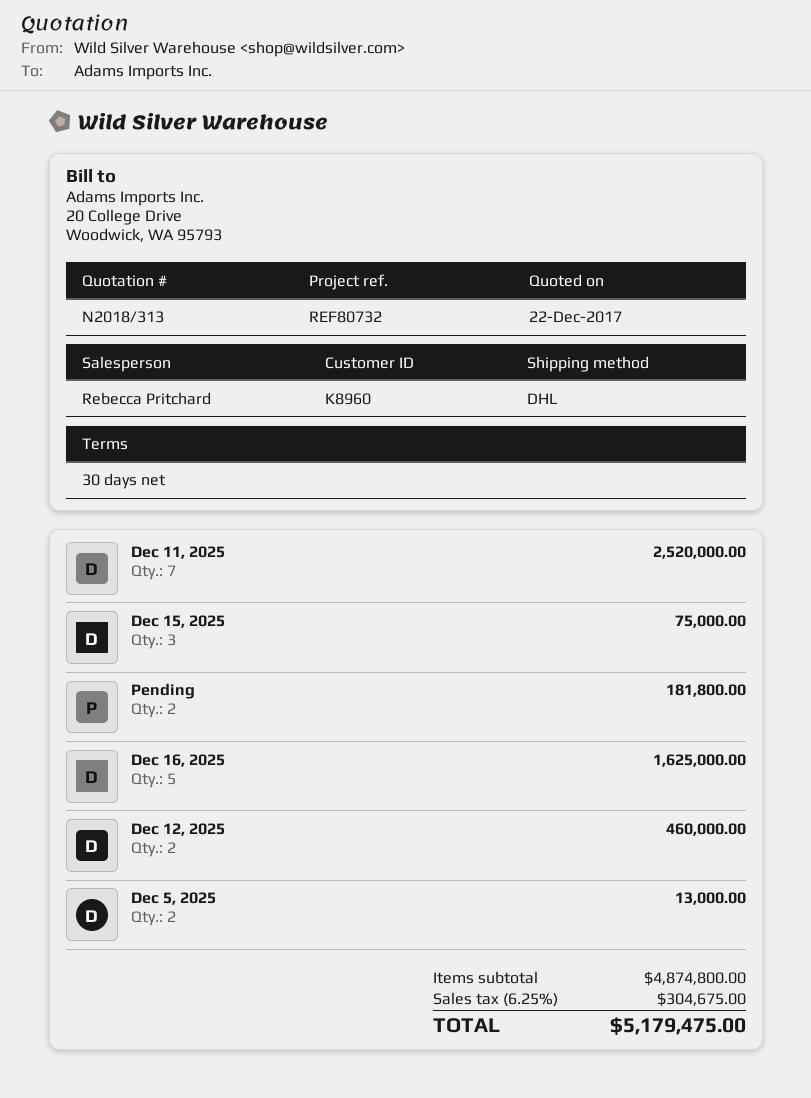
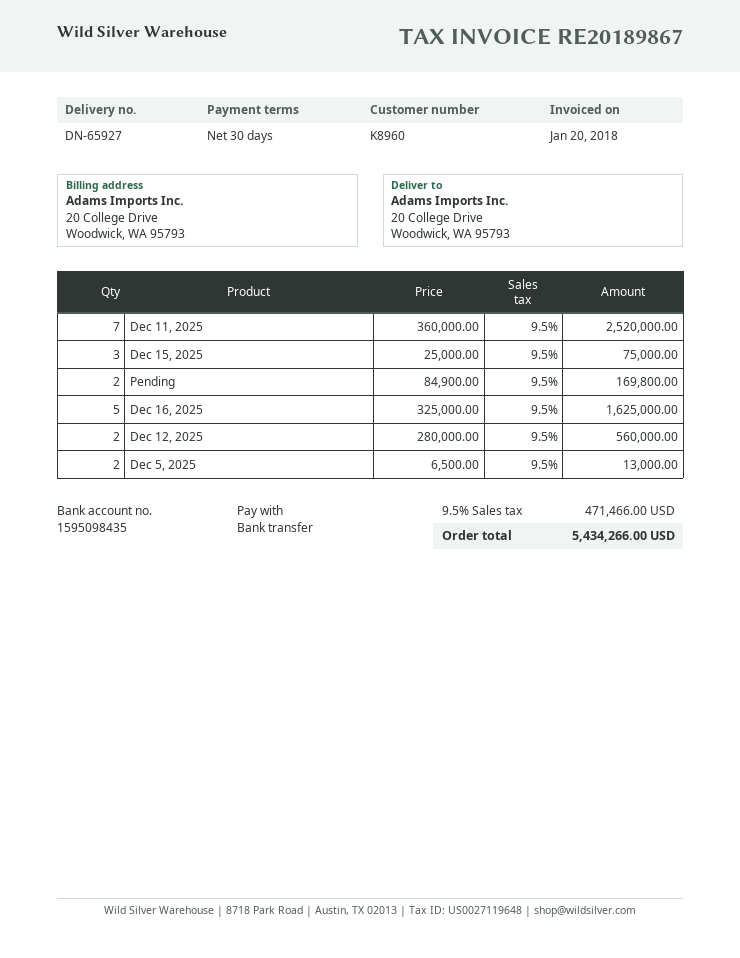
Pending: 2 for 181800.00 -> 2 for 169800.00
Dec 12, 2025: 2 for 460000.00 -> 2 for 560000.00
tax: 6.25% = 304675.00 -> 9.5% = 471466.00
total: 5179475.00 -> 5434266.00

